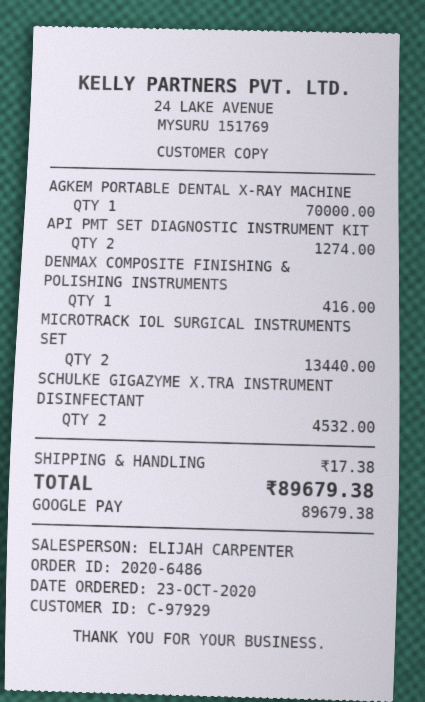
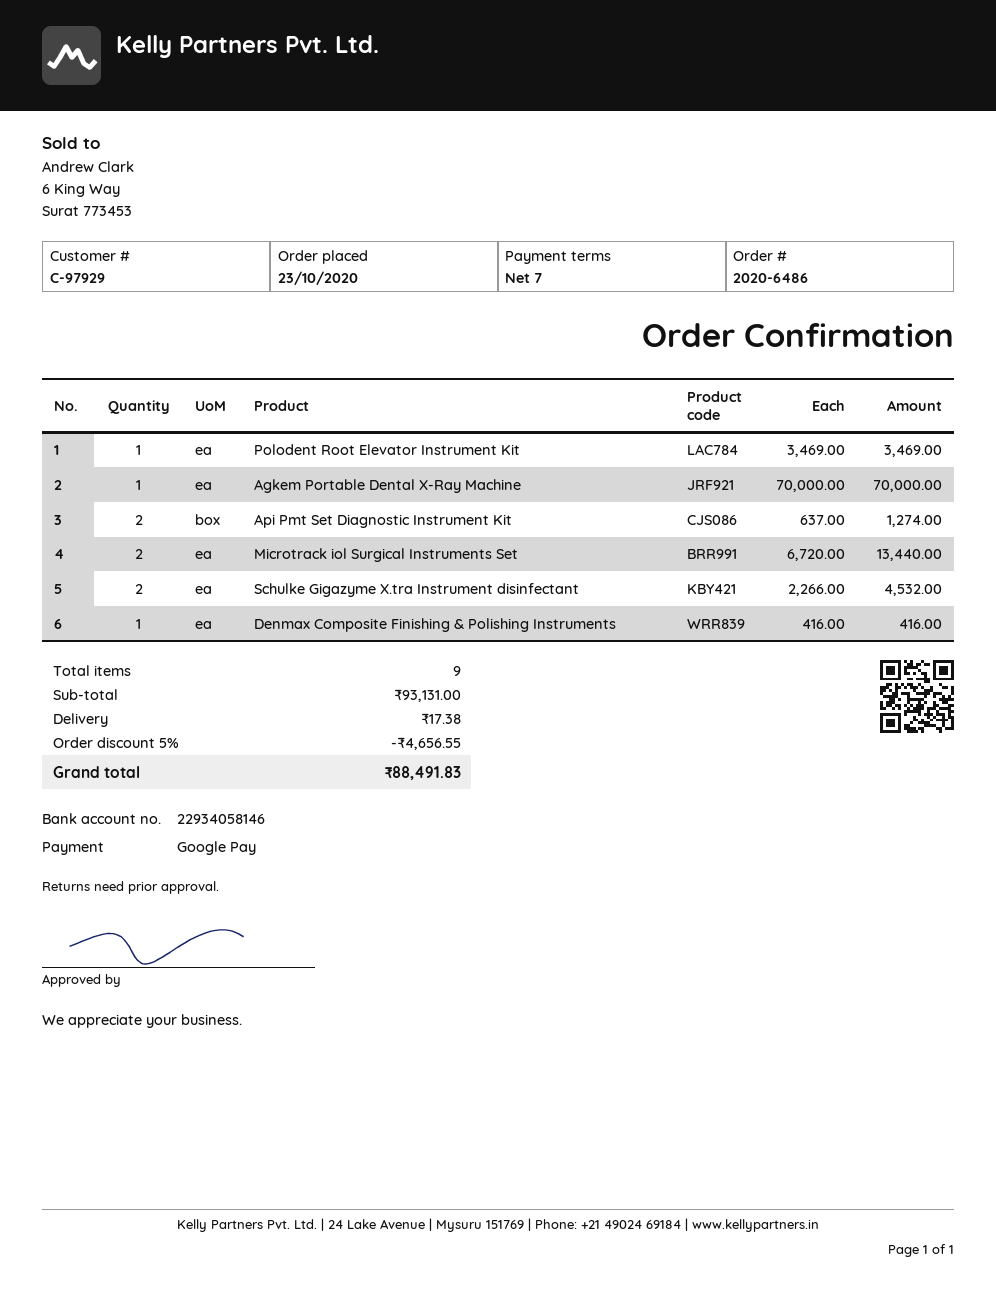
Polodent Root Elevator Instrument Kit: none -> 1 for 3469.00
discount: none -> 5% = 4656.55
total: 89679.38 -> 88491.83

